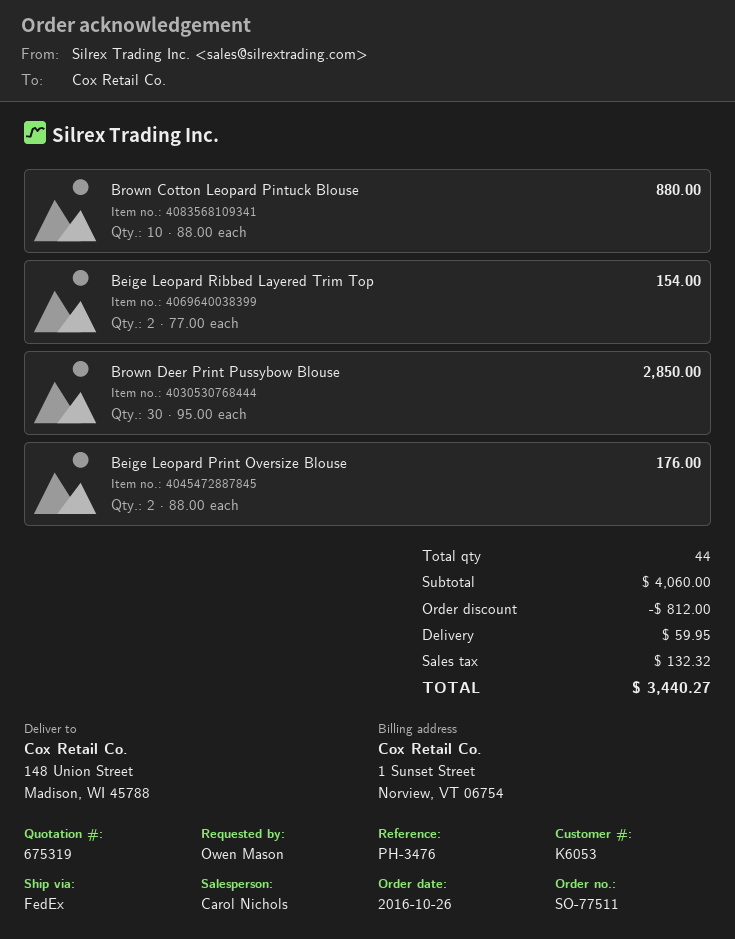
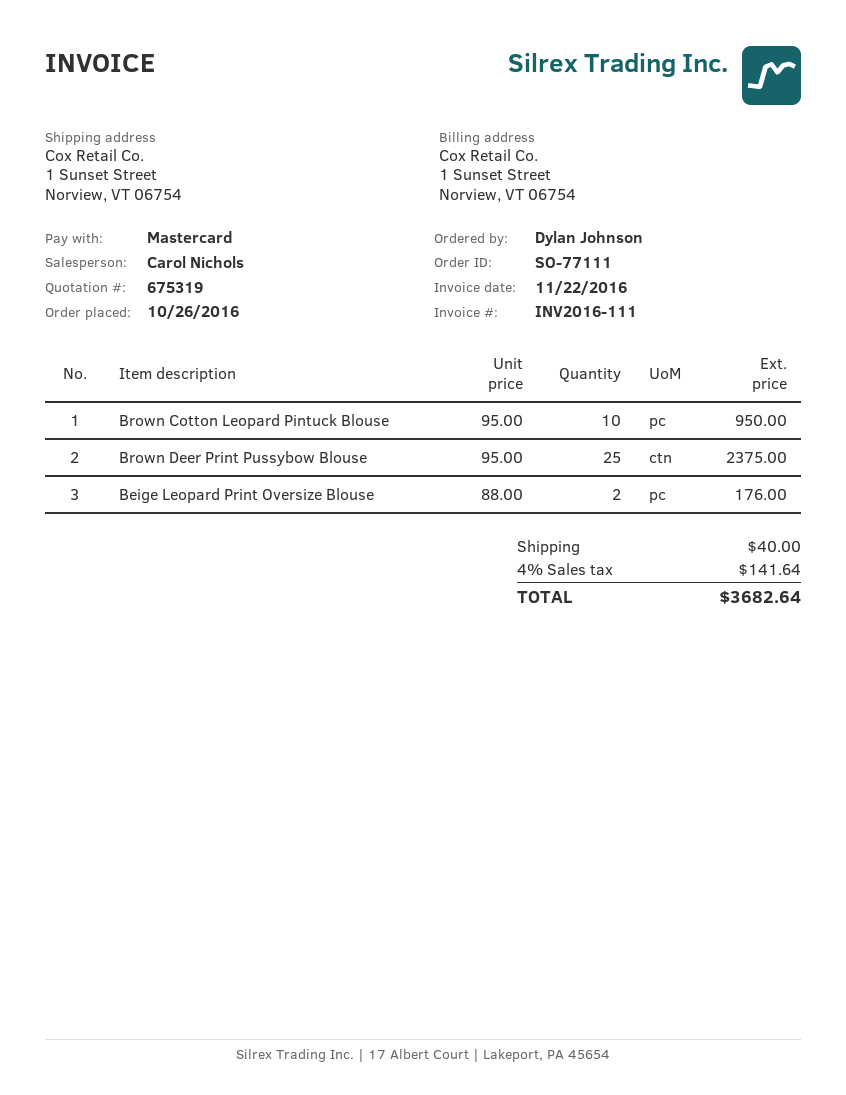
order number: SO-77511 -> SO-77111
ordered by: Owen Mason -> Dylan Johnson
ship to: 148 Union Street, Madison, WI 45788 -> 1 Sunset Street, Norview, VT 06754
Brown Cotton Leopard Pintuck Blouse: 10 x 88.00 = 880.00 -> 10 x 95.00 = 950.00
Beige Leopard Ribbed Layered Trim Top: 2 x 77.00 = 154.00 -> none
Brown Deer Print Pussybow Blouse: 30 x 95.00 = 2850.00 -> 25 x 95.00 = 2375.00
discount: 812.00 -> none
shipping: 59.95 -> 40.00
tax: 132.32 -> 141.64
total: 3440.27 -> 3682.64

